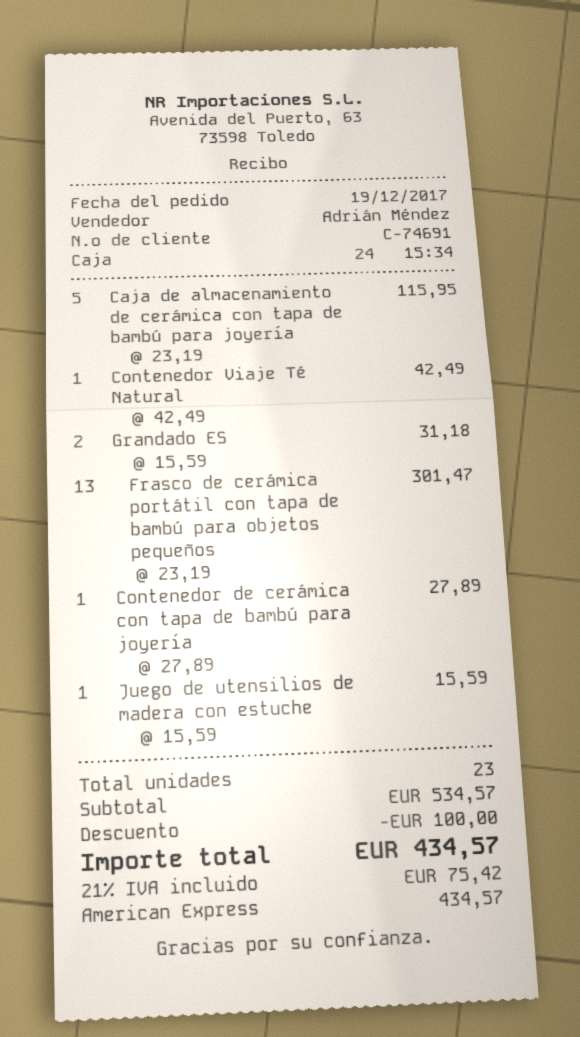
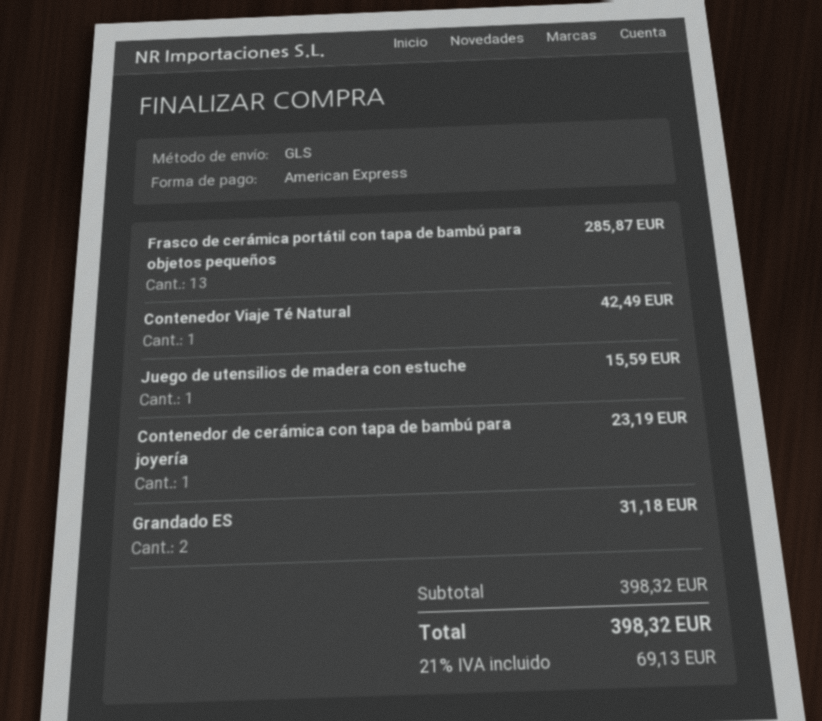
Caja de almacenamiento de cerámica con tapa de bambú para joyería: 5 for 115.95 -> none
Frasco de cerámica portátil con tapa de bambú para objetos pequeños: 13 for 301.47 -> 13 for 285.87
Contenedor de cerámica con tapa de bambú para joyería: 1 for 27.89 -> 1 for 23.19
subtotal: 534.57 -> 398.32
discount: 100.00 -> none
tax: 21% = 75.42 -> 21% = 69.13
total: 434.57 -> 398.32

